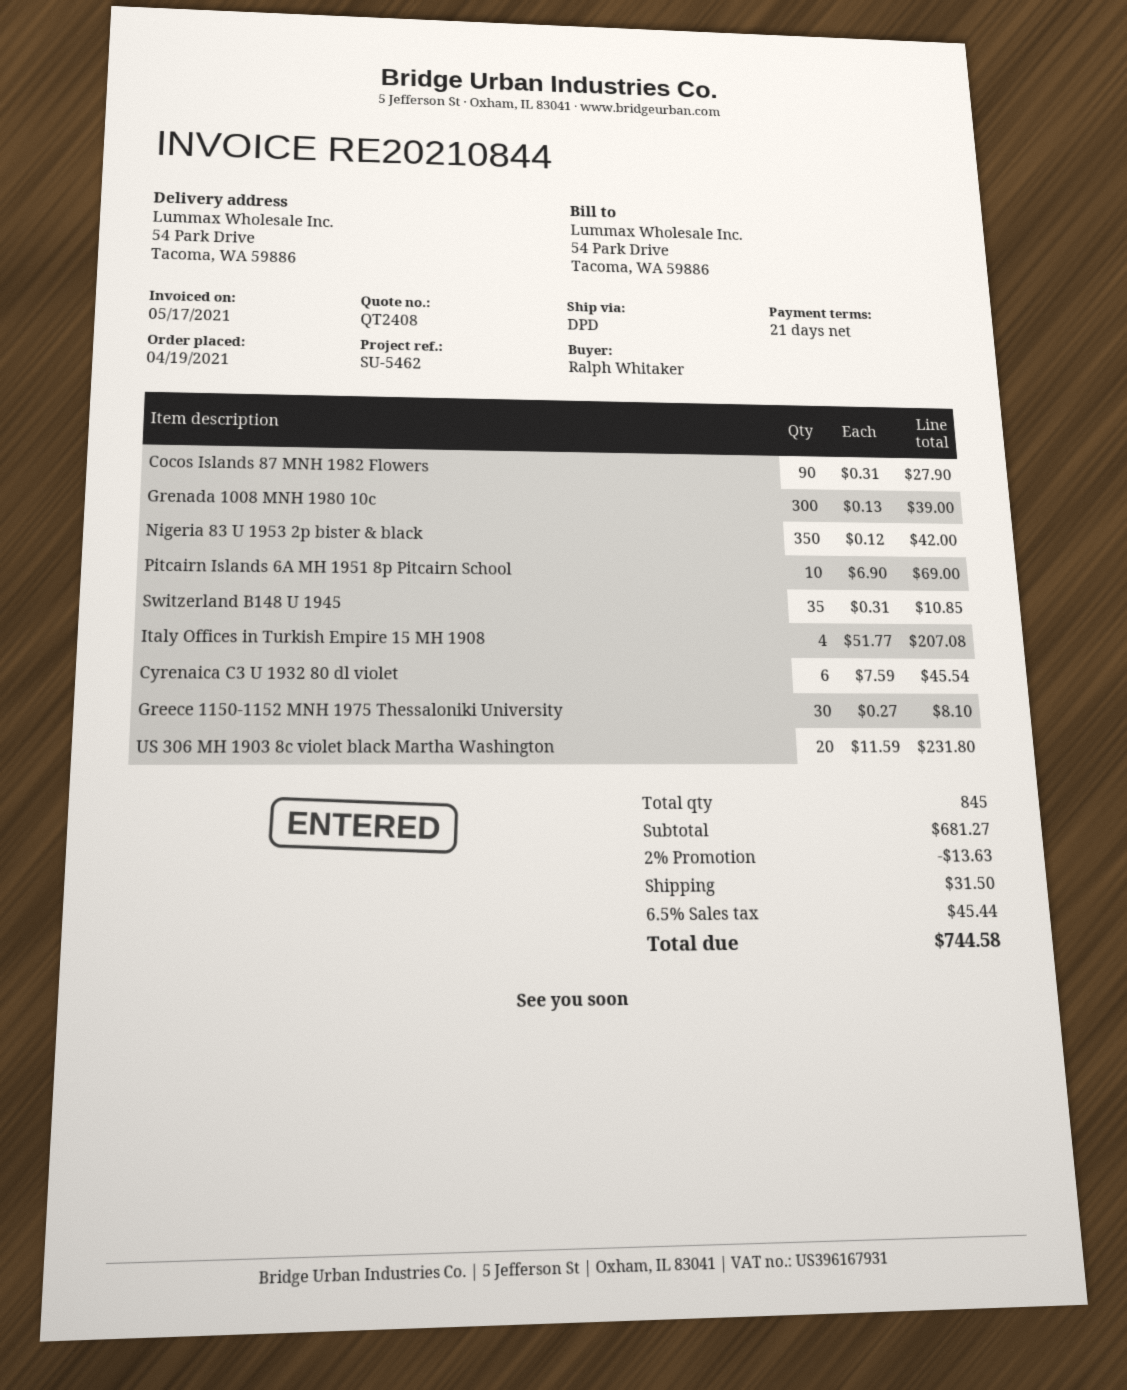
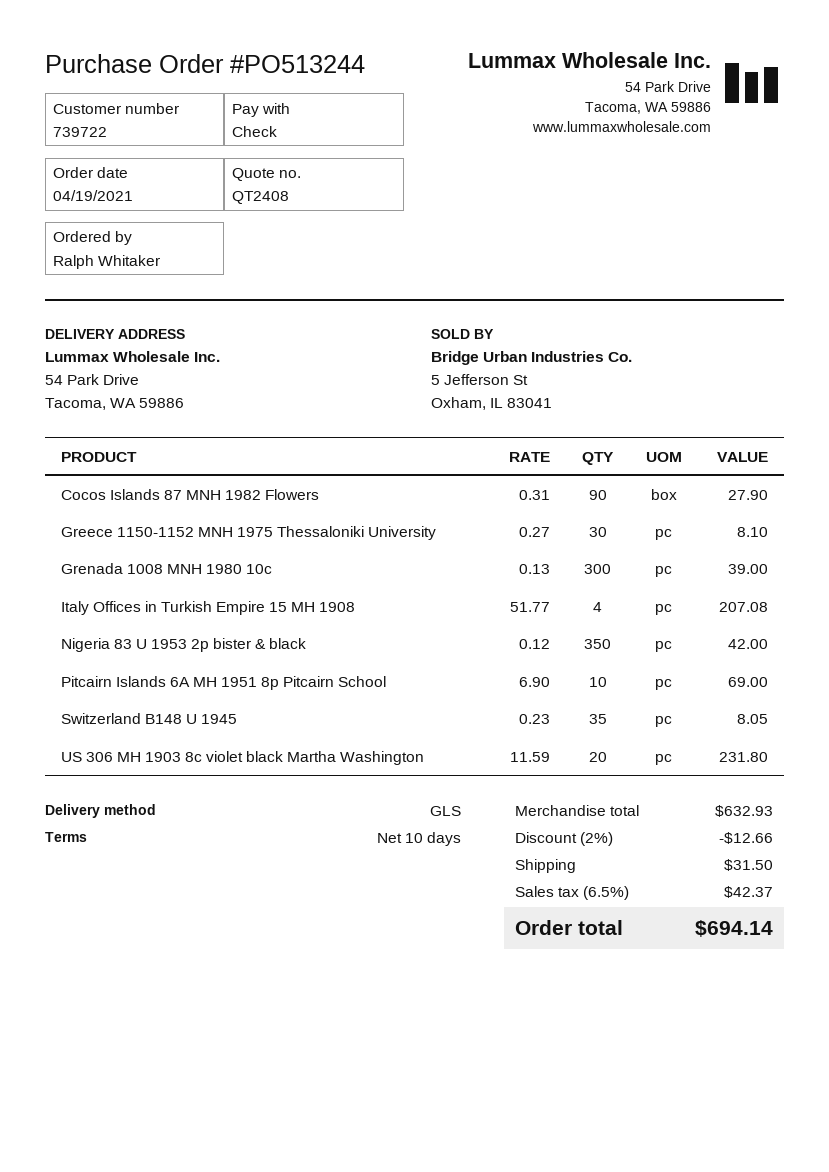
payment terms: 21 days -> 10 days
shipping method: DPD -> GLS
Switzerland B148 U 1945: 35 x 0.31 = 10.85 -> 35 x 0.23 = 8.05
Cyrenaica C3 U 1932 80 dl violet: 6 x 7.59 = 45.54 -> none
subtotal: 681.27 -> 632.93
discount: 2% = 13.63 -> 2% = 12.66
tax: 6.5% = 45.44 -> 6.5% = 42.37
total: 744.58 -> 694.14

